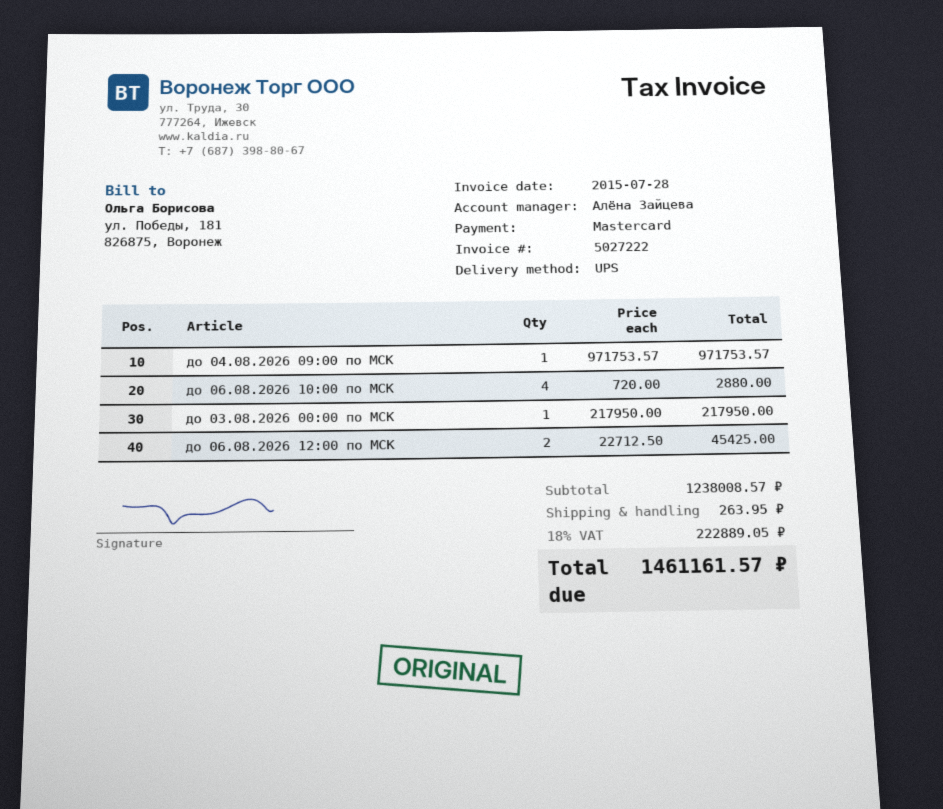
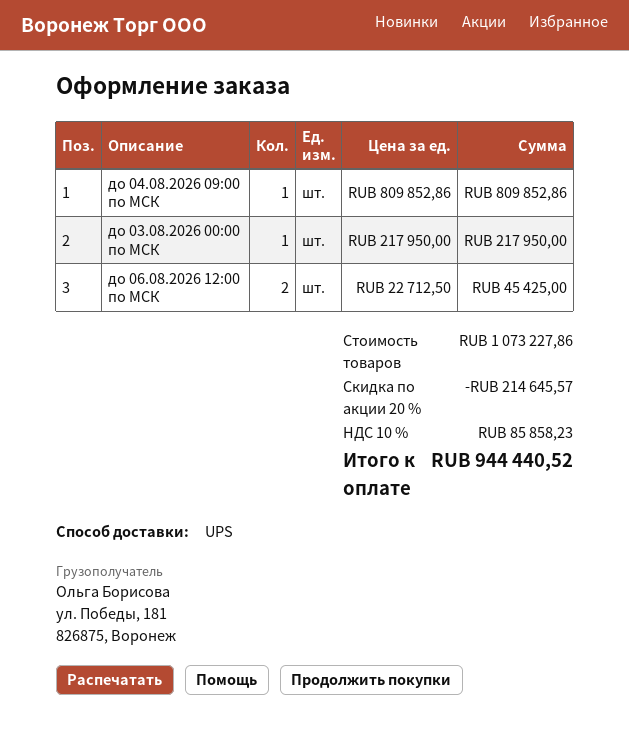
до 04.08.2026 09:00 по МСК: 1 x 971753.57 = 971753.57 -> 1 x 809852.86 = 809852.86
до 06.08.2026 10:00 по МСК: 4 x 720.00 = 2880.00 -> none
subtotal: 1238008.57 -> 1073227.86
discount: none -> 20% = 214645.57
shipping: 263.95 -> none
tax: 18% = 222889.05 -> 10% = 85858.23
total: 1461161.57 -> 944440.52

